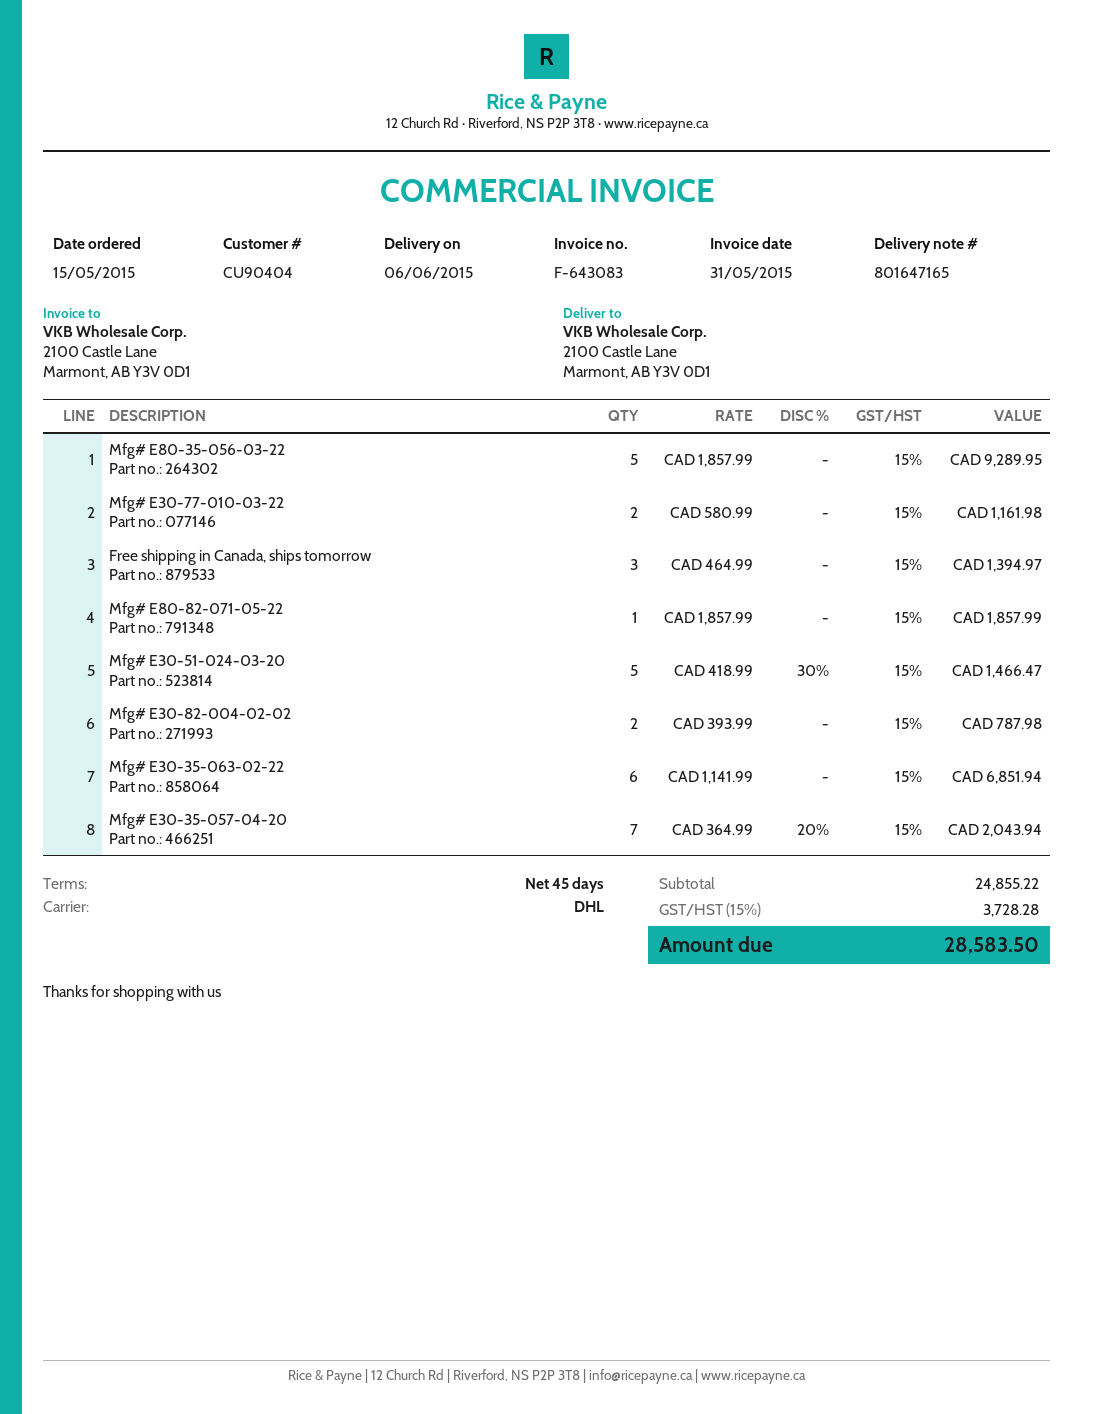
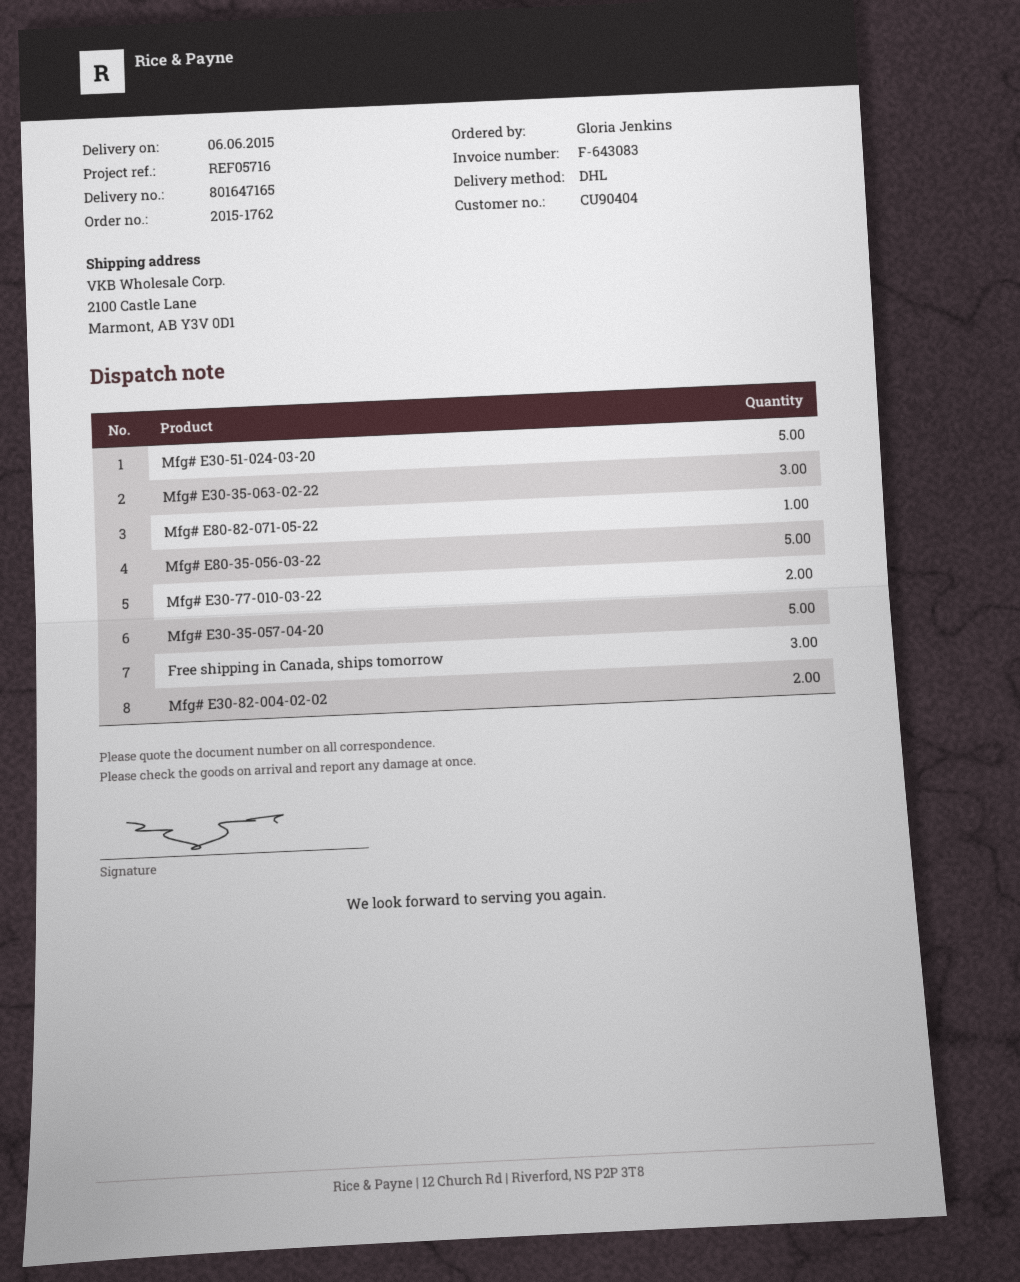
Mfg# E30-35-063-02-22: 6 -> 3
Mfg# E30-35-057-04-20: 7 -> 5

